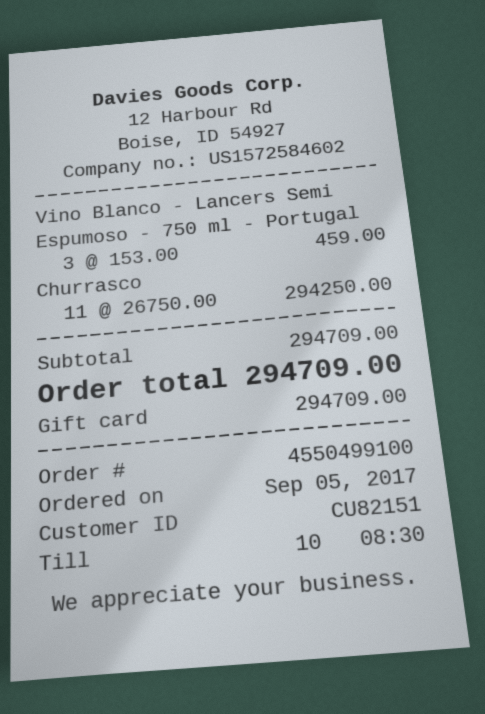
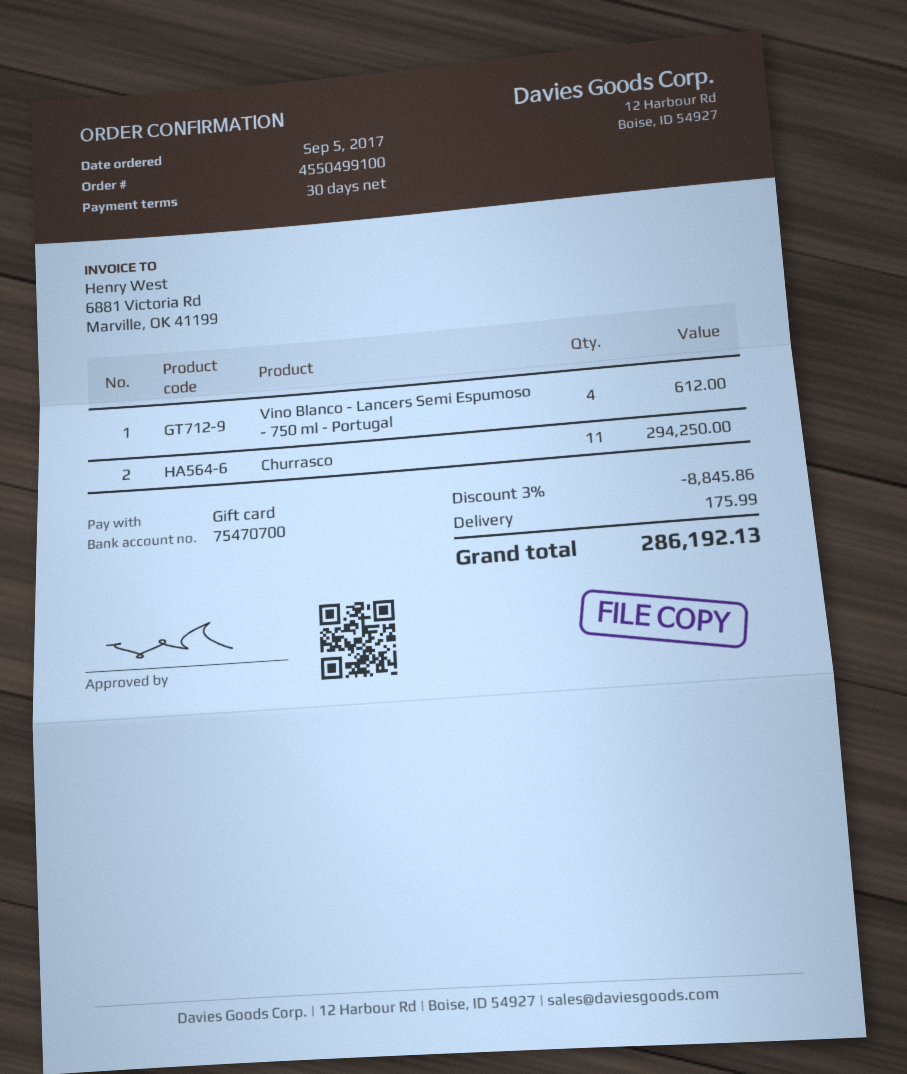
Vino Blanco - Lancers Semi Espumoso - 750 ml - Portugal: 3 for 459.00 -> 4 for 612.00
discount: none -> 3% = 8845.86
shipping: none -> 175.99
total: 294709.00 -> 286192.13

